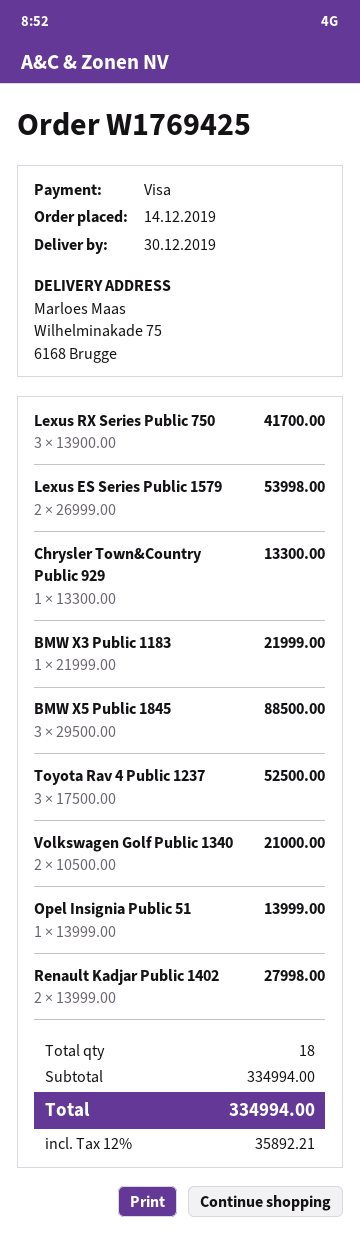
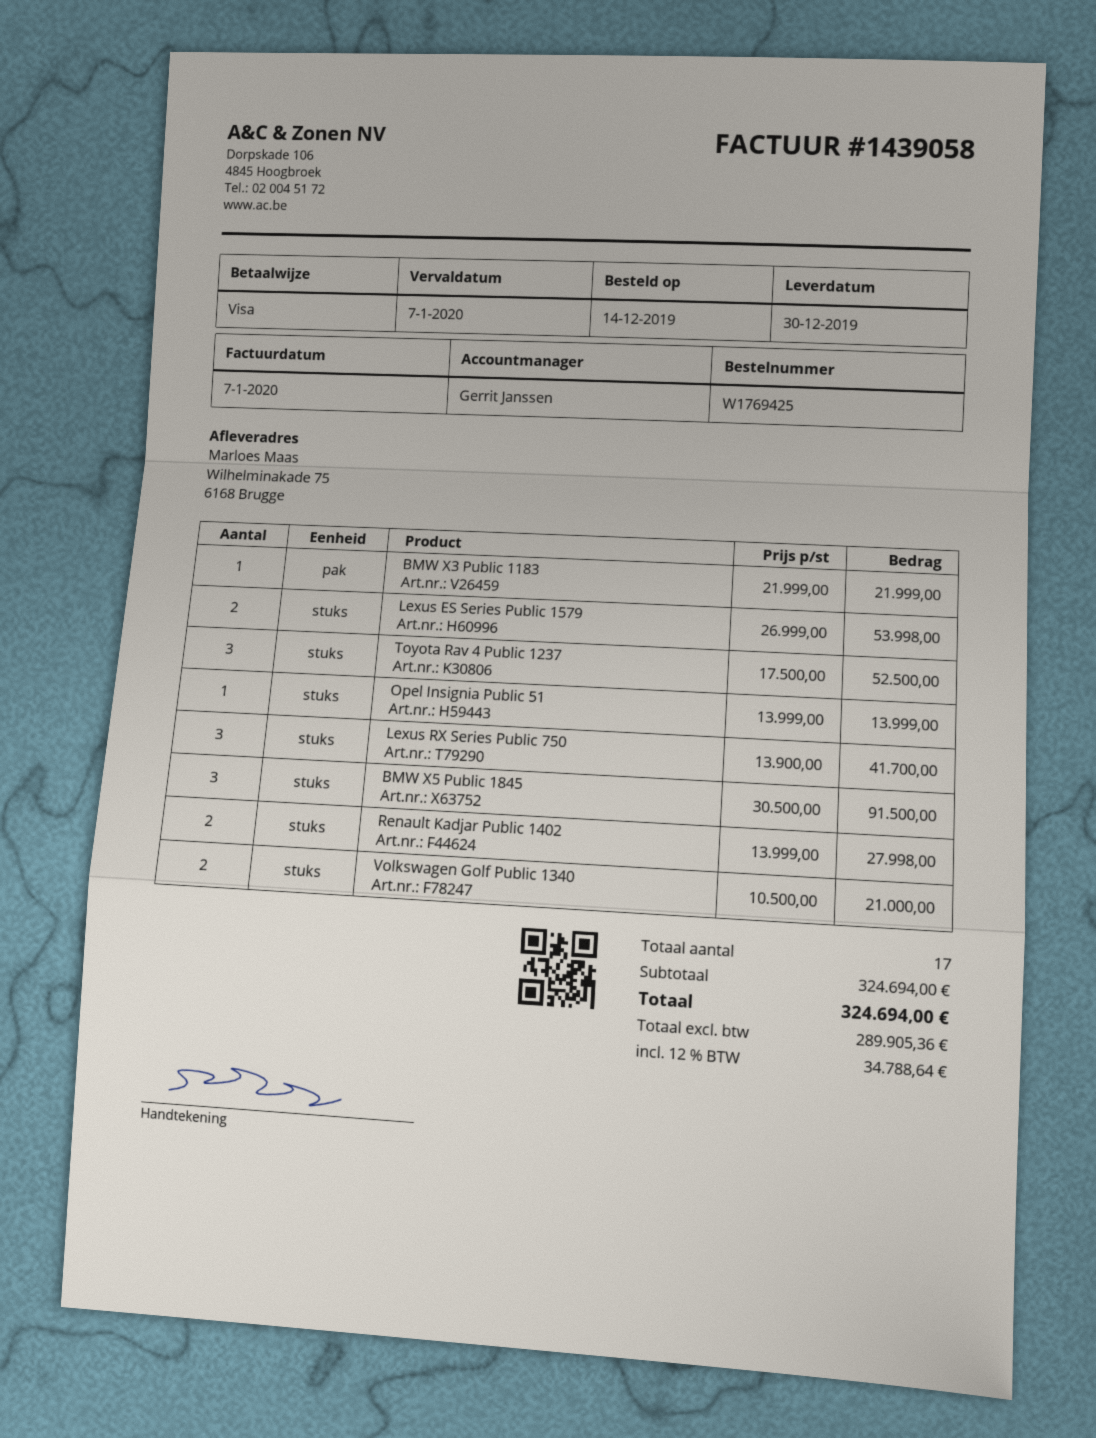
Chrysler Town&Country Public 929: 1 x 13300.00 = 13300.00 -> none
BMW X5 Public 1845: 3 x 29500.00 = 88500.00 -> 3 x 30500.00 = 91500.00
total quantity: 18 -> 17
subtotal: 334994.00 -> 324694.00
tax: 12% = 35892.21 -> 12% = 34788.64
total: 334994.00 -> 324694.00

